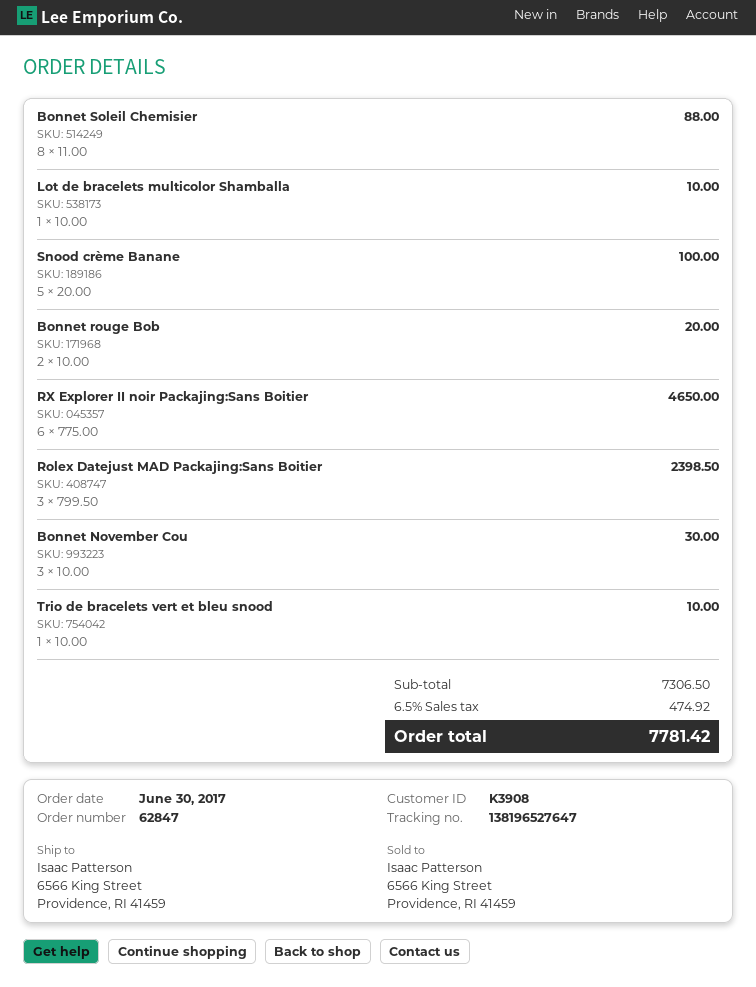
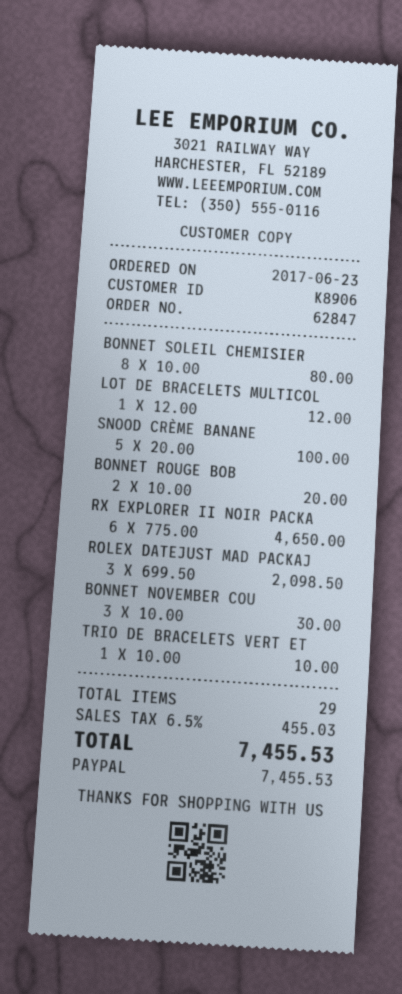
order date: 2017-06-30 -> 2017-06-23
customer number: K3908 -> K8906
Bonnet Soleil Chemisier: 8 x 11.00 = 88.00 -> 8 x 10.00 = 80.00
Lot de bracelets multicolor Shamballa: 1 x 10.00 = 10.00 -> 1 x 12.00 = 12.00
Rolex Datejust MAD Packajing:Sans Boitier: 3 x 799.50 = 2398.50 -> 3 x 699.50 = 2098.50
tax: 6.5% = 474.92 -> 6.5% = 455.03
total: 7781.42 -> 7455.53

